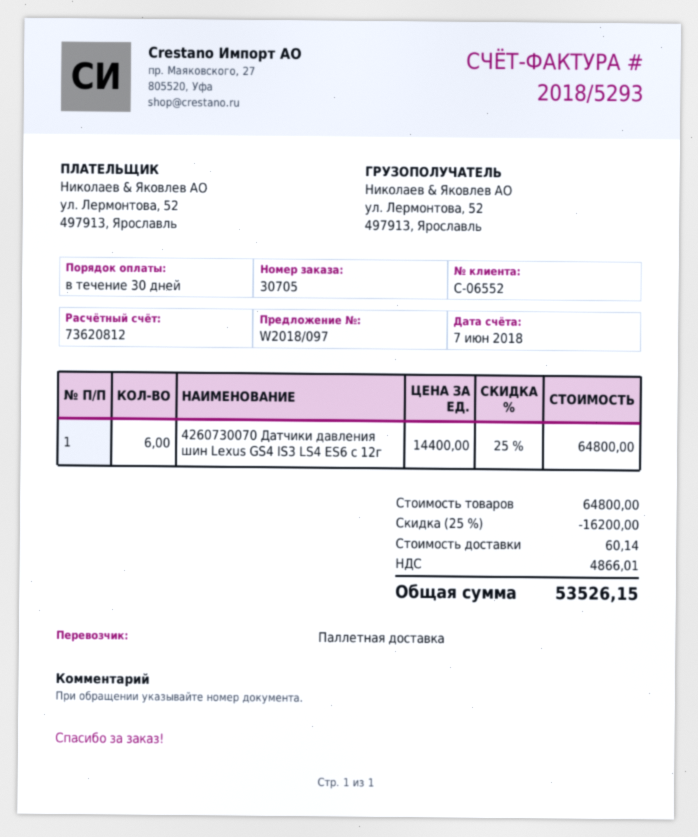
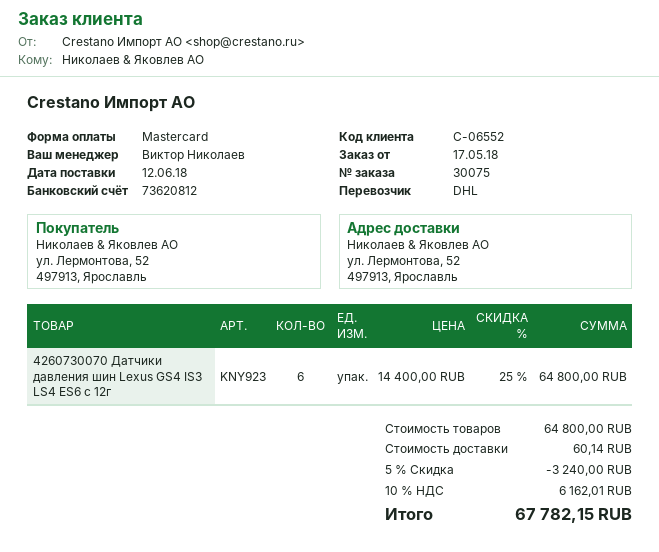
order number: 30705 -> 30075
shipping method: pallet freight -> DHL
discount: 25% = 16200.00 -> 5% = 3240.00
tax: 4866.01 -> 6162.01
total: 53526.15 -> 67782.15

